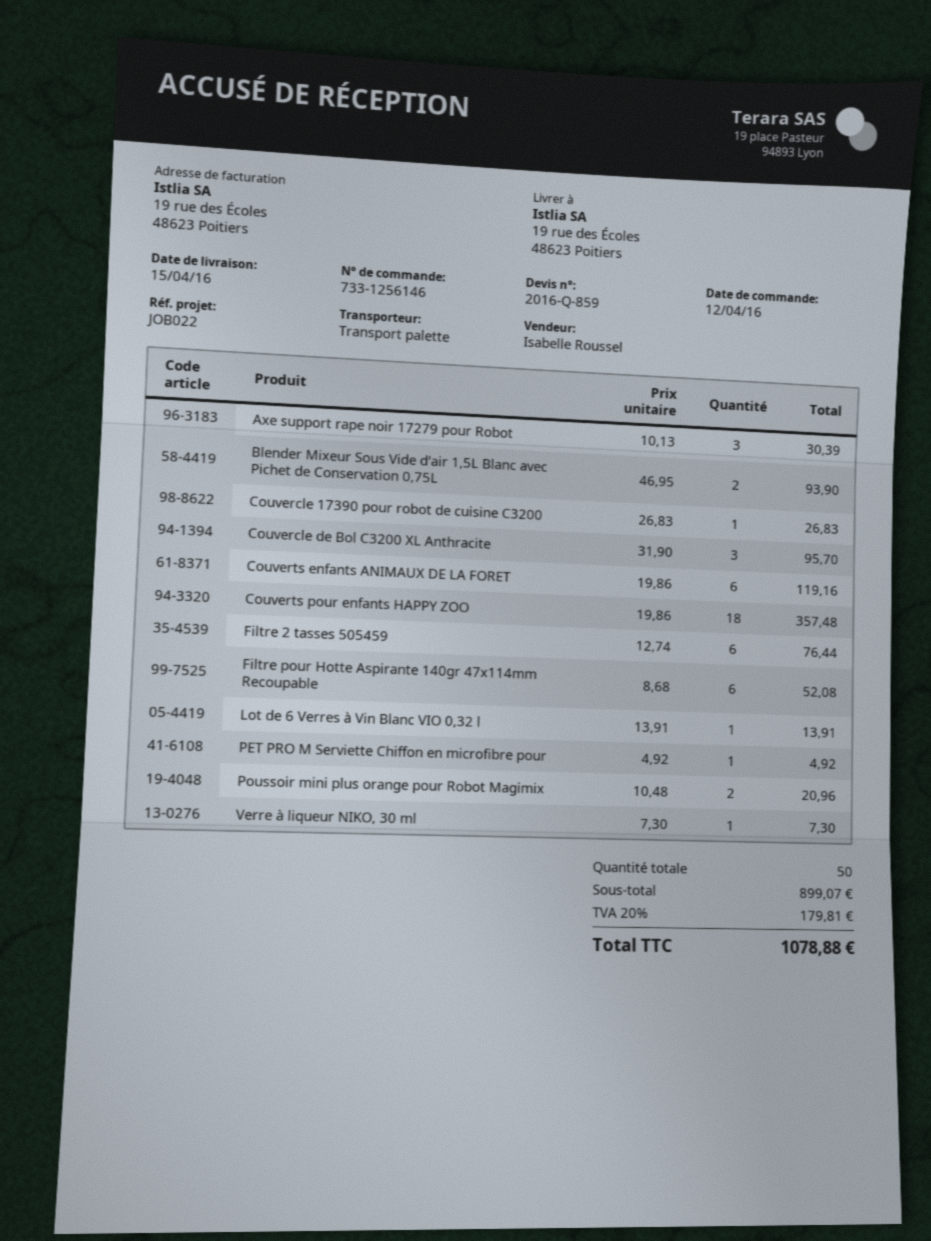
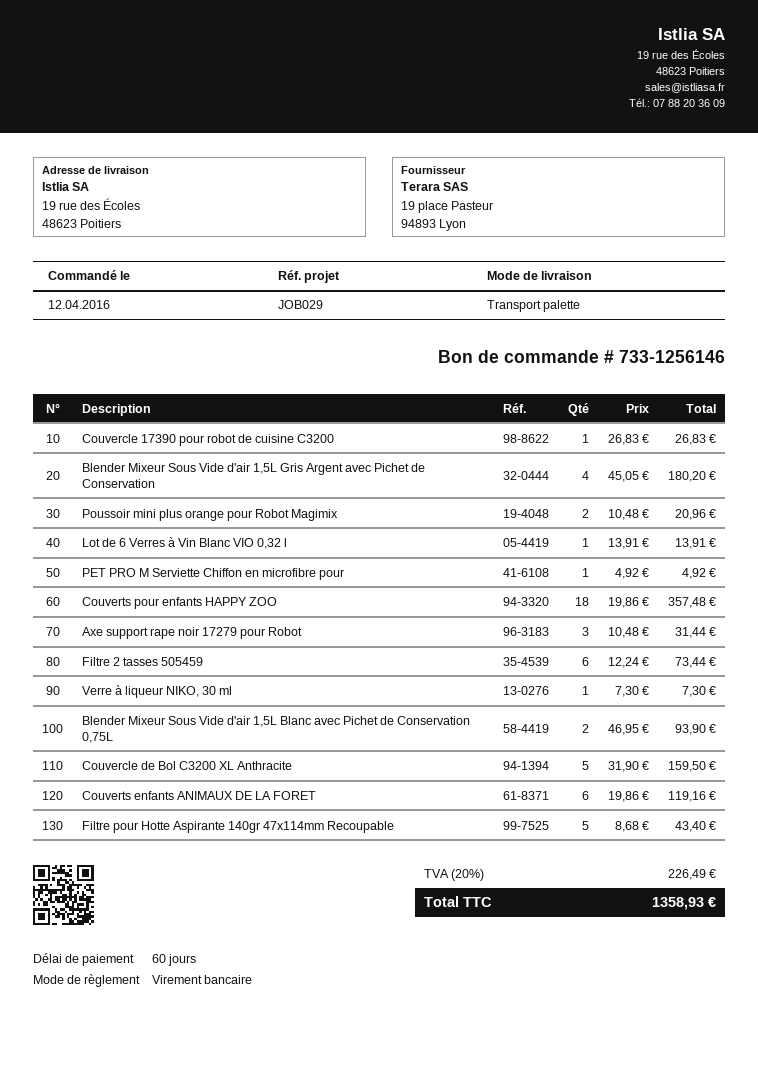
reference: JOB022 -> JOB029
Axe support rape noir 17279 pour Robot: 3 x 10.13 = 30.39 -> 3 x 10.48 = 31.44
Couvercle de Bol C3200 XL Anthracite: 3 x 31.90 = 95.70 -> 5 x 31.90 = 159.50
Filtre 2 tasses 505459: 6 x 12.74 = 76.44 -> 6 x 12.24 = 73.44
Filtre pour Hotte Aspirante 140gr 47x114mm Recoupable: 6 x 8.68 = 52.08 -> 5 x 8.68 = 43.40
Blender Mixeur Sous Vide d'air 1,5L Gris Argent avec Pichet de Conservation: none -> 4 x 45.05 = 180.20
tax: 20% = 179.81 -> 20% = 226.49
total: 1078.88 -> 1358.93

